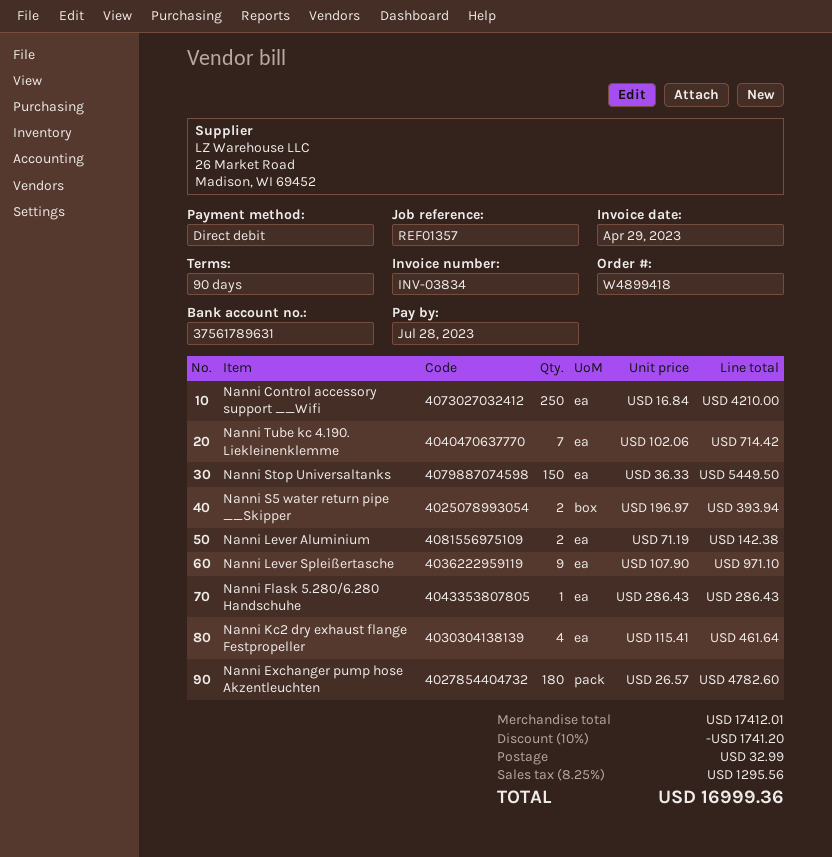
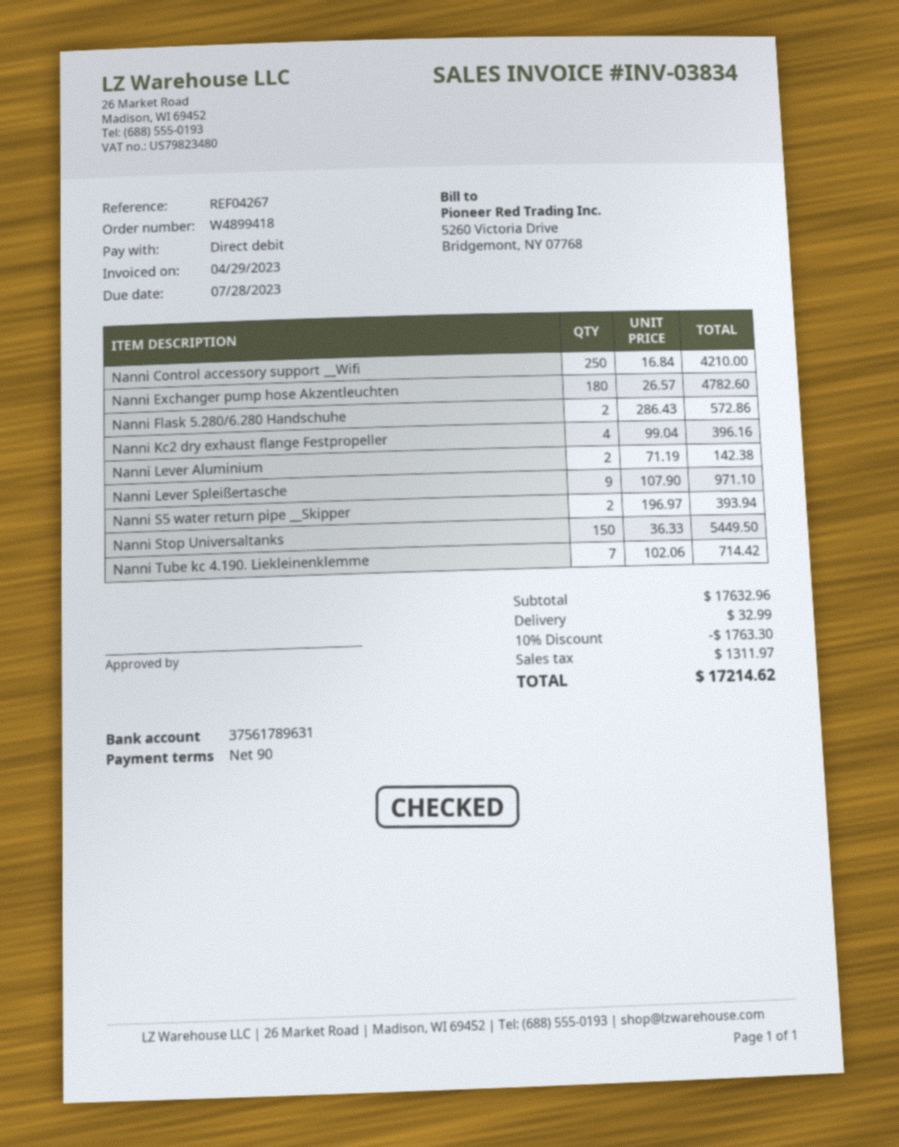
reference: REF01357 -> REF04267
Nanni Flask 5.280/6.280 Handschuhe: 1 x 286.43 = 286.43 -> 2 x 286.43 = 572.86
Nanni Kc2 dry exhaust flange Festpropeller: 4 x 115.41 = 461.64 -> 4 x 99.04 = 396.16
subtotal: 17412.01 -> 17632.96
discount: 10% = 1741.20 -> 10% = 1763.30
tax: 1295.56 -> 1311.97
total: 16999.36 -> 17214.62

